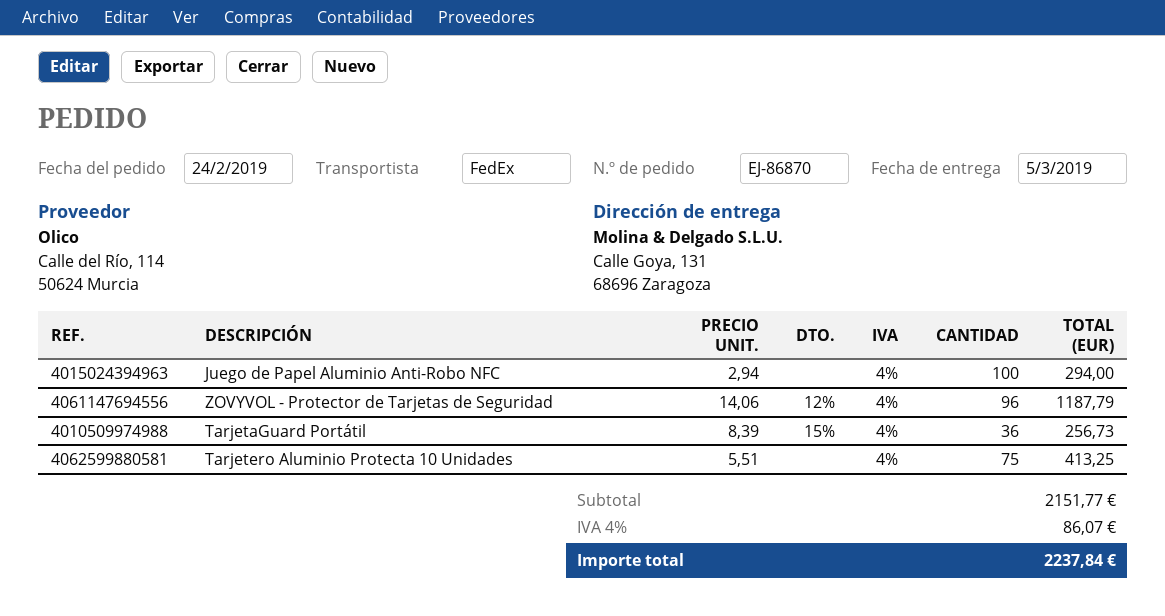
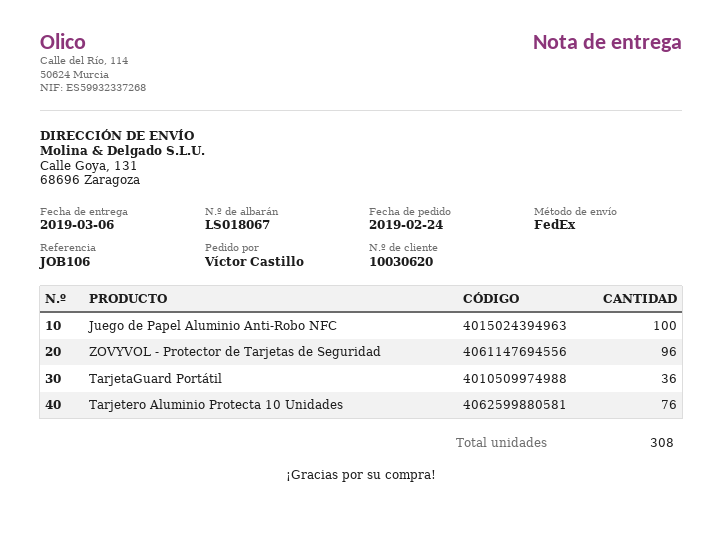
delivery date: 2019-03-05 -> 2019-03-06
Tarjetero Aluminio Protecta 10 Unidades: 75 -> 76

